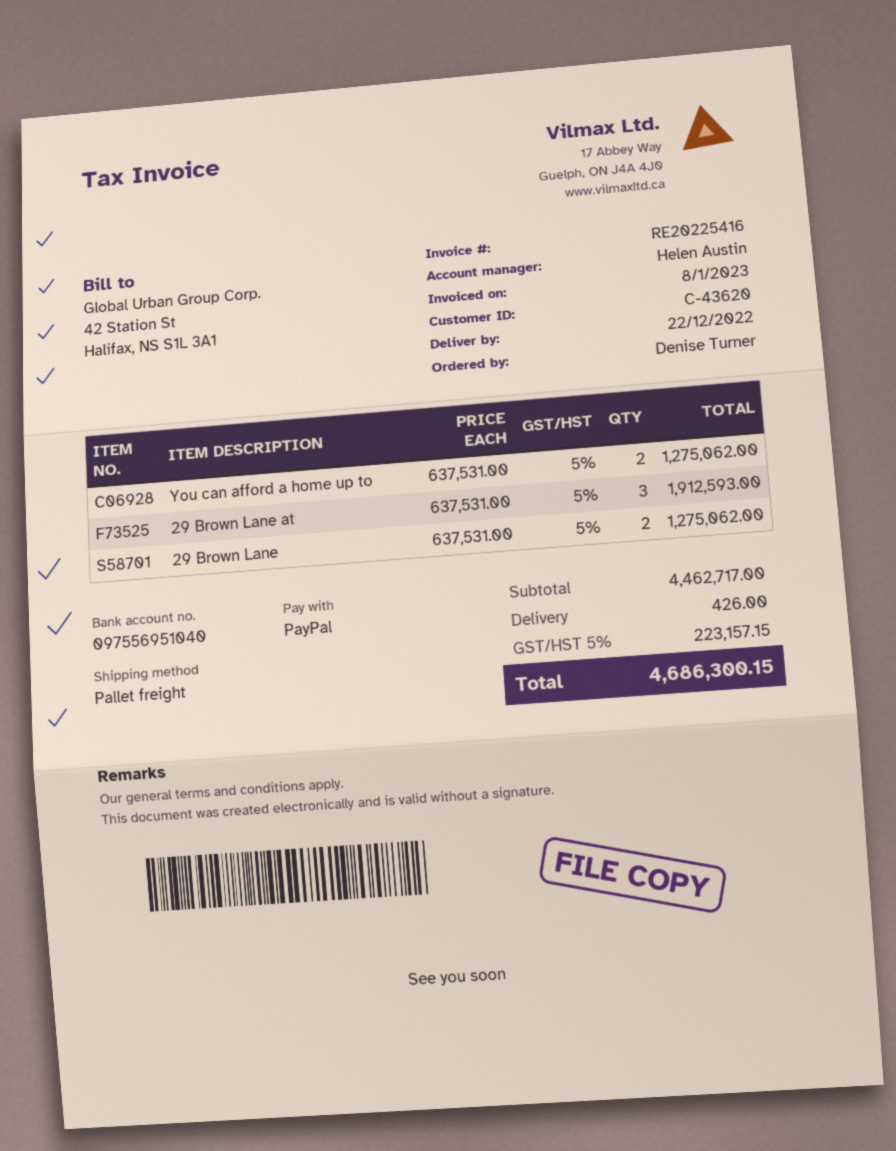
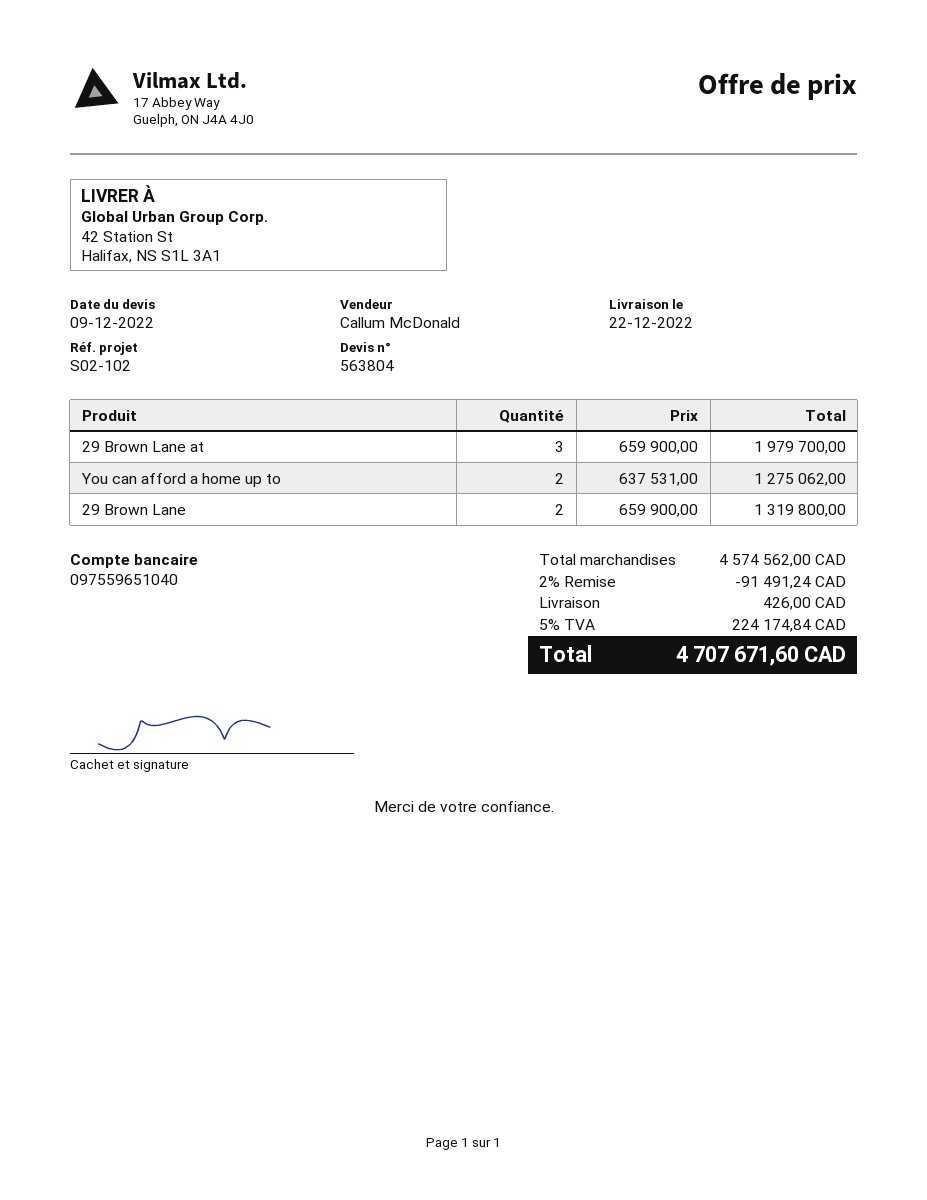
sales rep: Helen Austin -> Callum McDonald
bank account: 097556951040 -> 097559651040
29 Brown Lane at: 3 x 637531.00 = 1912593.00 -> 3 x 659900.00 = 1979700.00
29 Brown Lane: 2 x 637531.00 = 1275062.00 -> 2 x 659900.00 = 1319800.00
subtotal: 4462717.00 -> 4574562.00
discount: none -> 2% = 91491.24
tax: 5% = 223157.15 -> 5% = 224174.84
total: 4686300.15 -> 4707671.60

